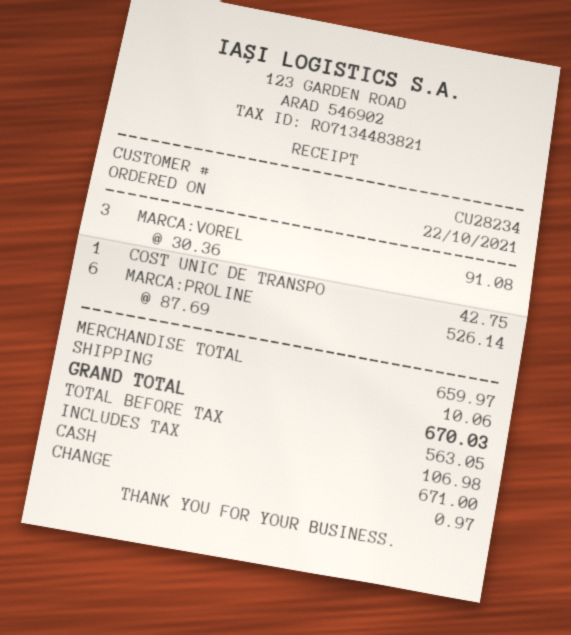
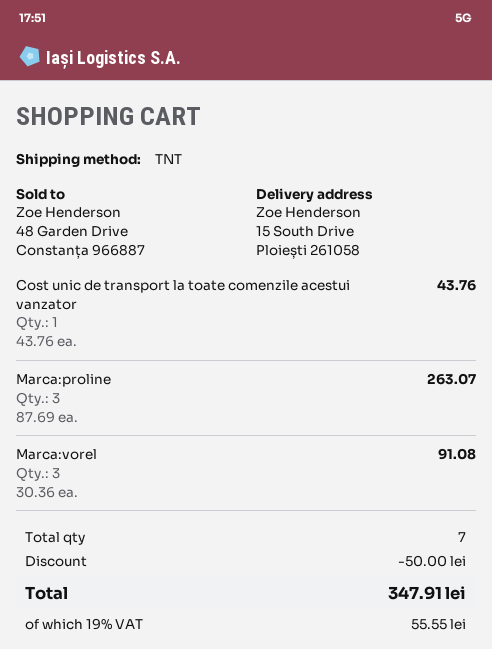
COST UNIC DE TRANSPO: 1 x 42.75 = 42.75 -> 1 x 43.76 = 43.76
MARCA:PROLINE: 6 x 87.69 = 526.14 -> 3 x 87.69 = 263.07
discount: none -> 50.00
shipping: 10.06 -> none
tax: 106.98 -> 55.55
total: 670.03 -> 347.91

